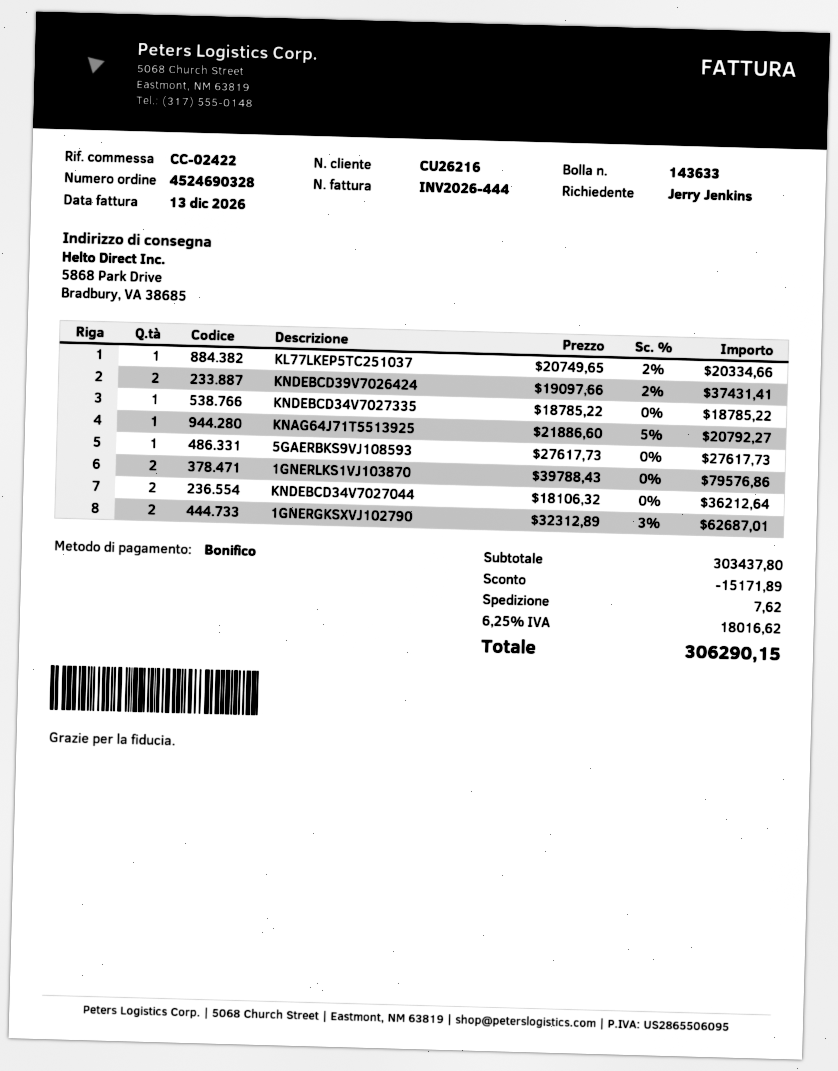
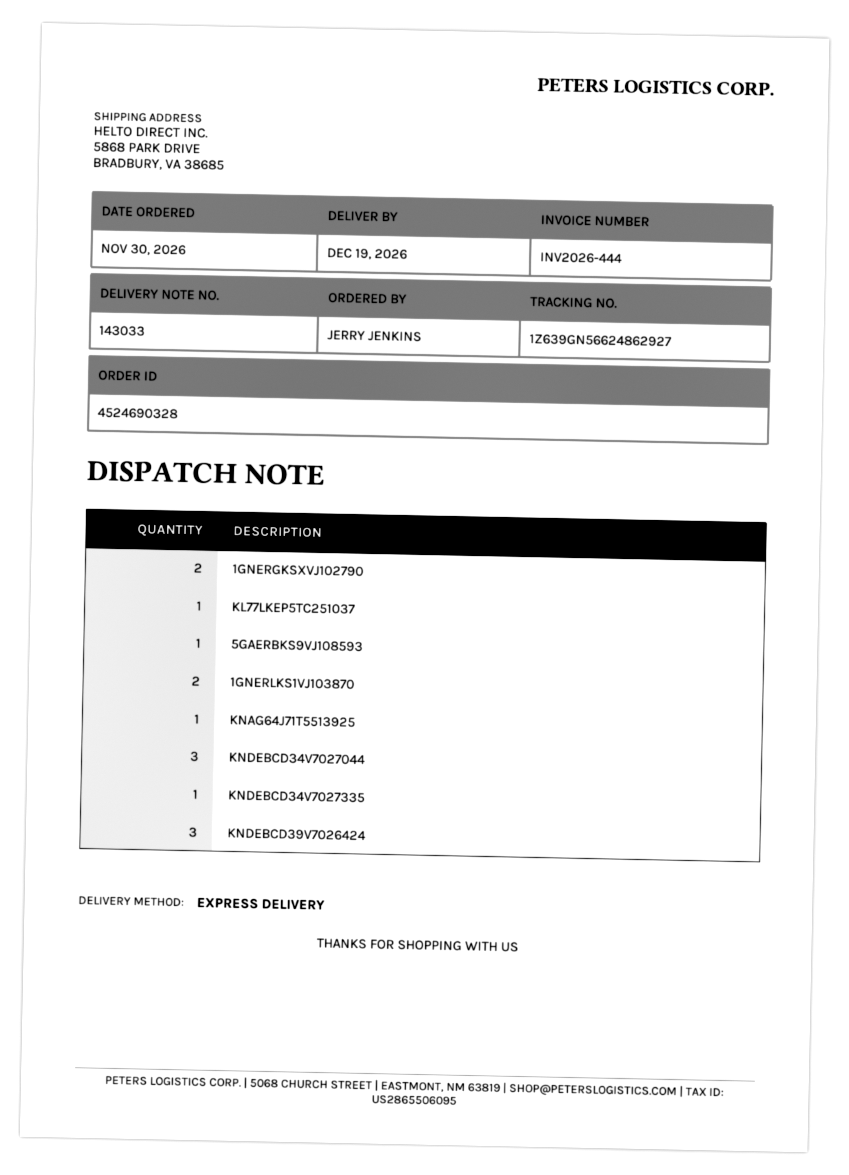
delivery note number: 143633 -> 143033
KNDEBCD39V7026424: 2 -> 3
KNDEBCD34V7027044: 2 -> 3

